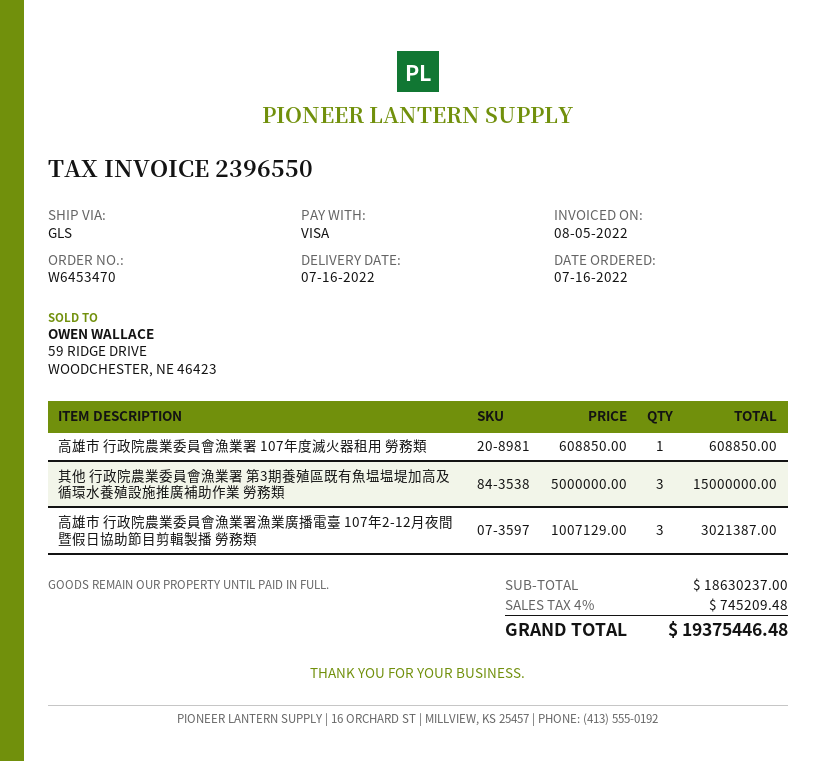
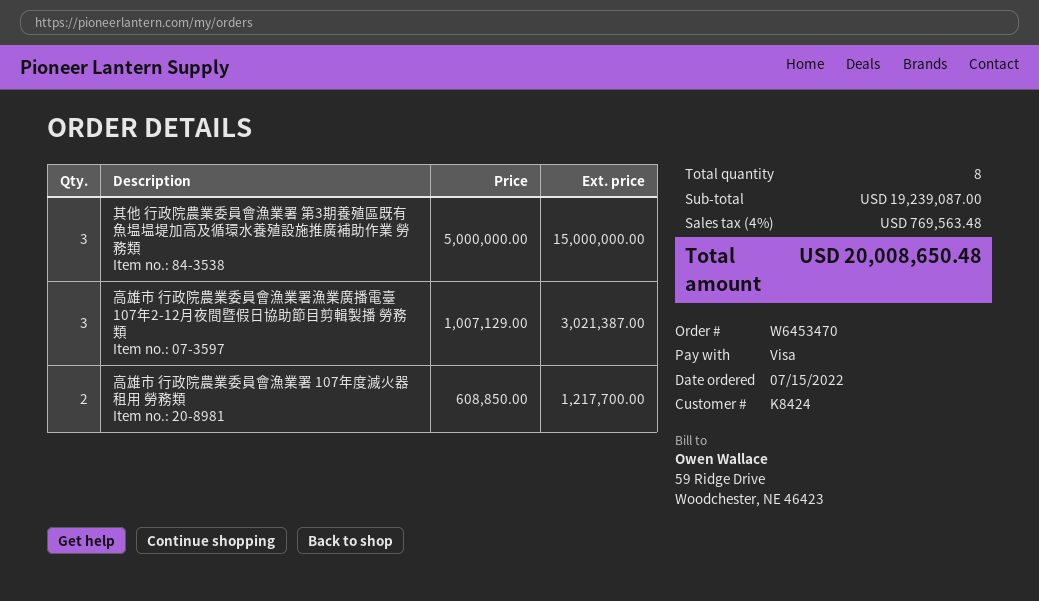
order date: 2022-07-16 -> 2022-07-15
高雄市 行政院農業委員會漁業署 107年度滅火器租用 勞務類: 1 x 608850.00 = 608850.00 -> 2 x 608850.00 = 1217700.00
subtotal: 18630237.00 -> 19239087.00
tax: 4% = 745209.48 -> 4% = 769563.48
total: 19375446.48 -> 20008650.48

